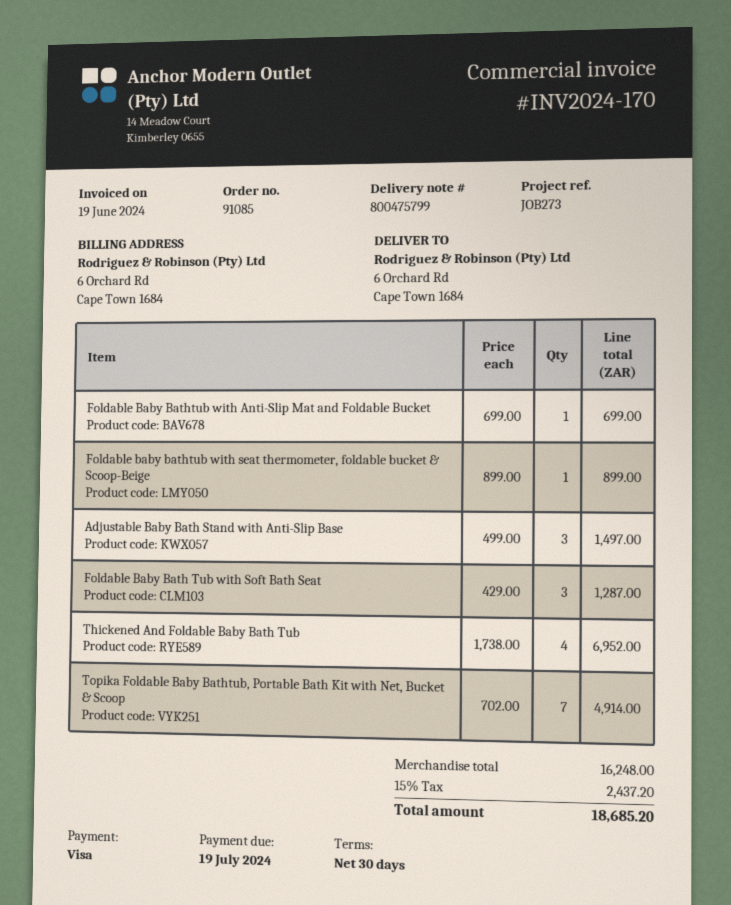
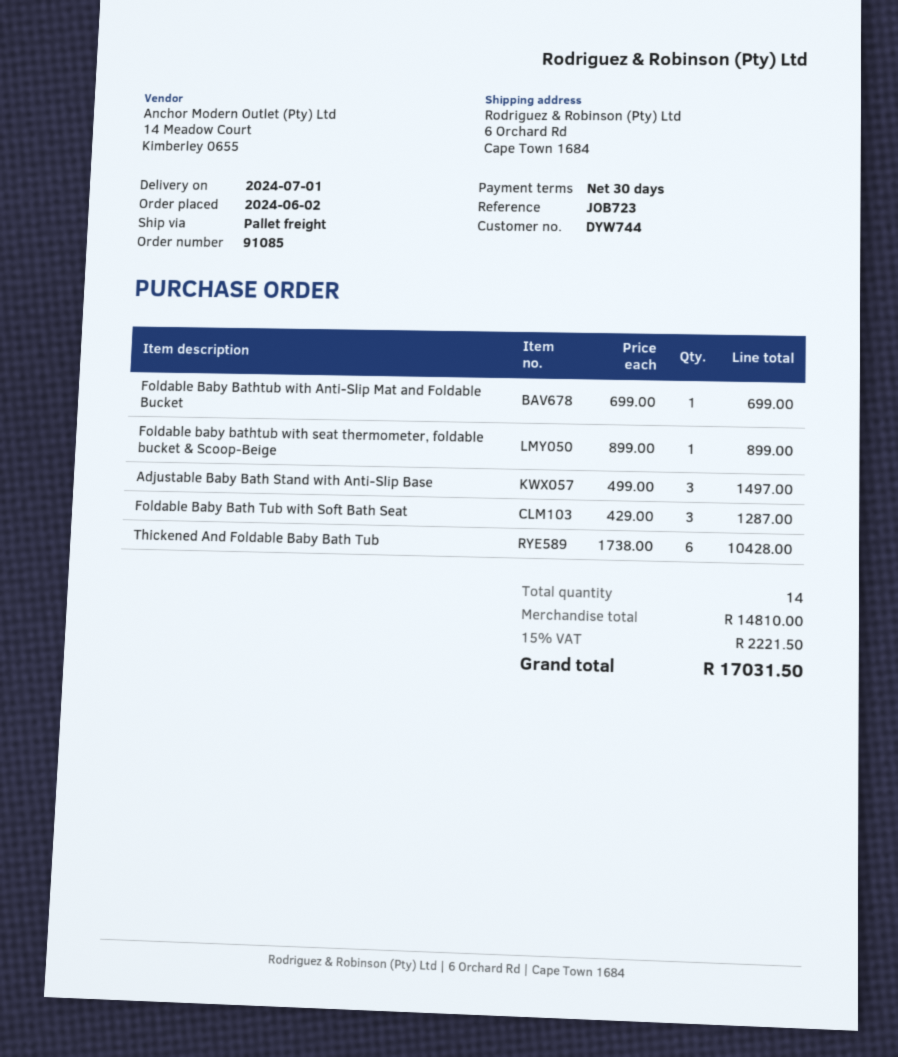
reference: JOB273 -> JOB723
Thickened And Foldable Baby Bath Tub: 4 x 1738.00 = 6952.00 -> 6 x 1738.00 = 10428.00
Topika Foldable Baby Bathtub, Portable Bath Kit with Net, Bucket & Scoop: 7 x 702.00 = 4914.00 -> none
subtotal: 16248.00 -> 14810.00
tax: 15% = 2437.20 -> 15% = 2221.50
total: 18685.20 -> 17031.50

